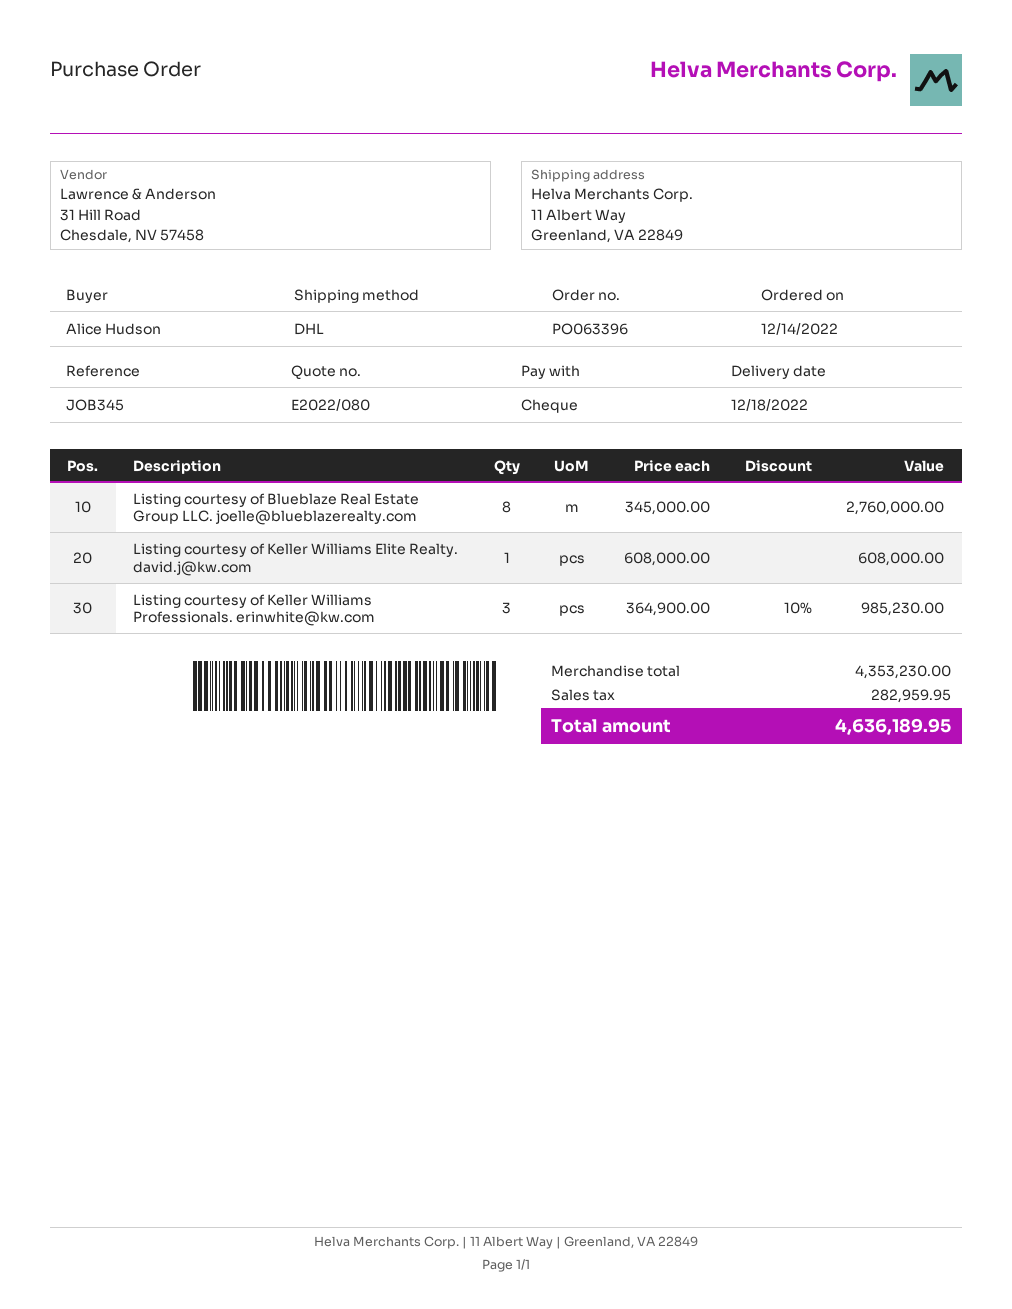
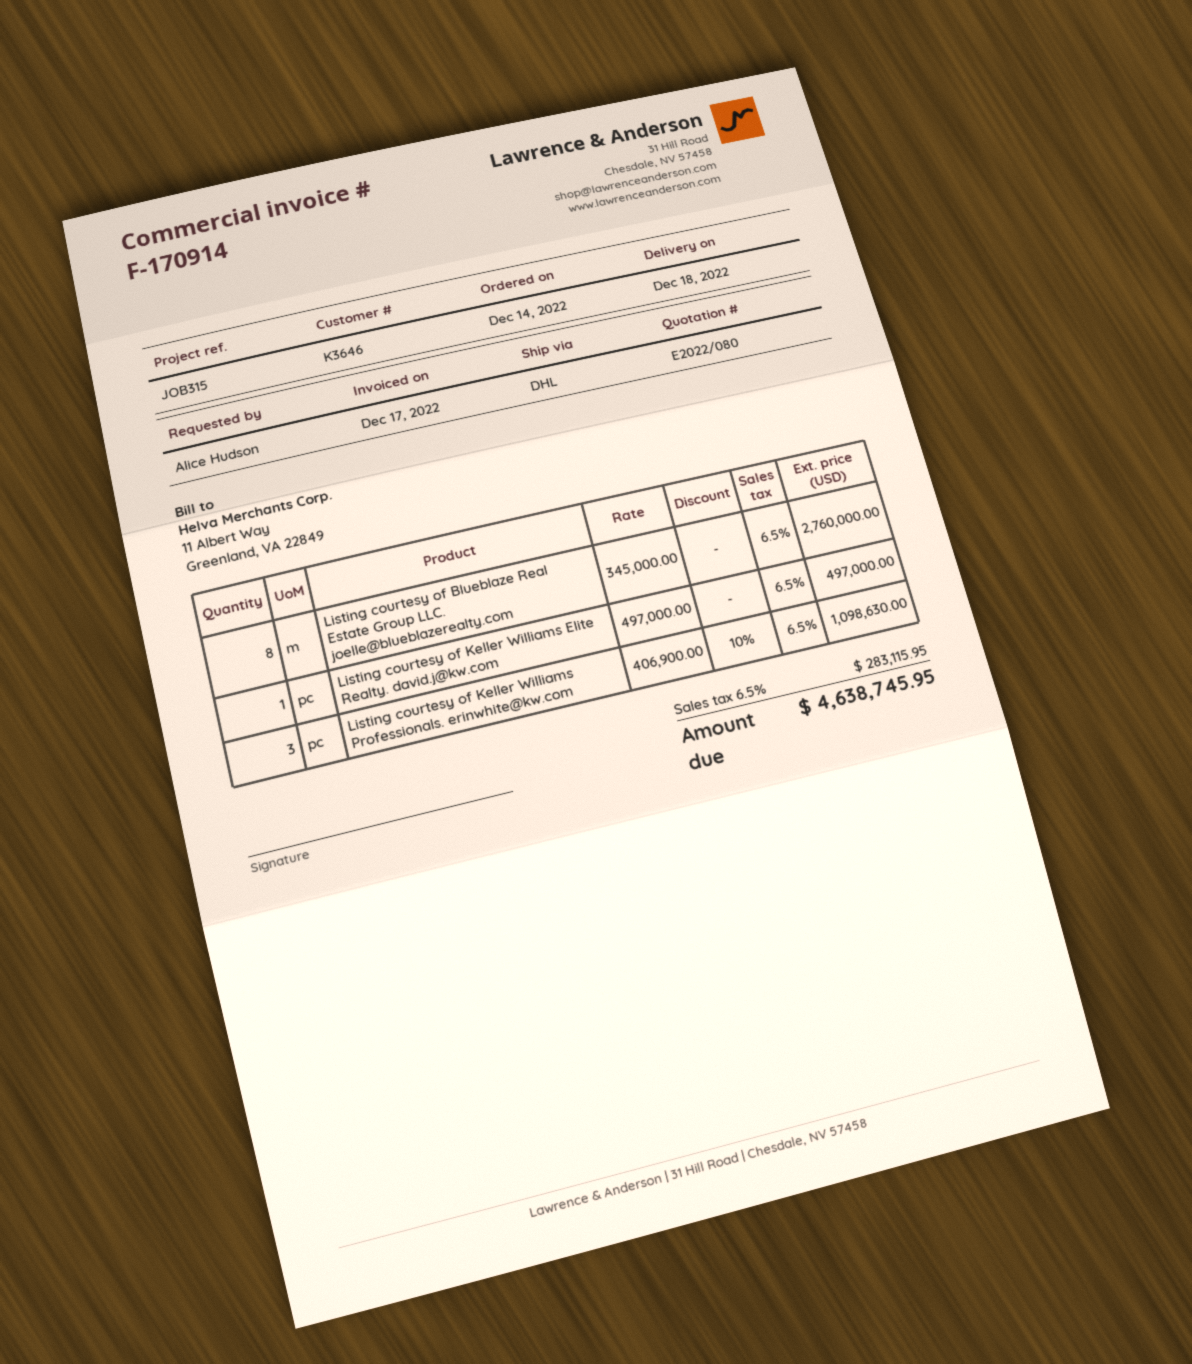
reference: JOB345 -> JOB315
Listing courtesy of Keller Williams Elite Realty. david.j@kw.com: 1 x 608000.00 = 608000.00 -> 1 x 497000.00 = 497000.00
Listing courtesy of Keller Williams Professionals. erinwhite@kw.com: 3 x 364900.00 - 10% = 985230.00 -> 3 x 406900.00 - 10% = 1098630.00
tax: 282959.95 -> 283115.95
total: 4636189.95 -> 4638745.95

